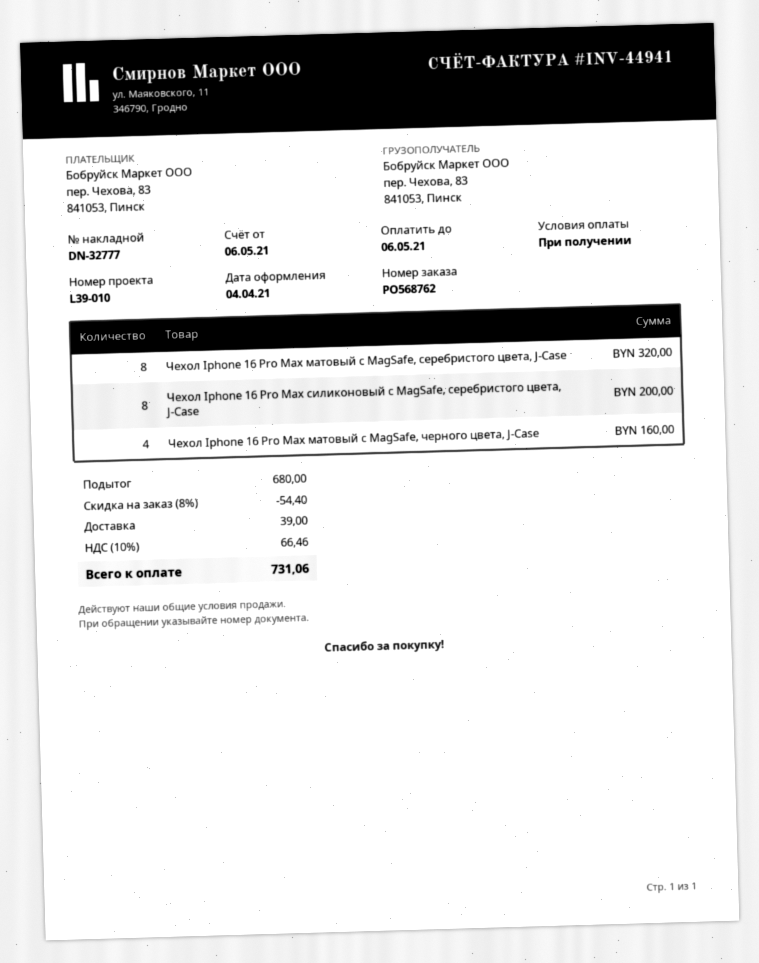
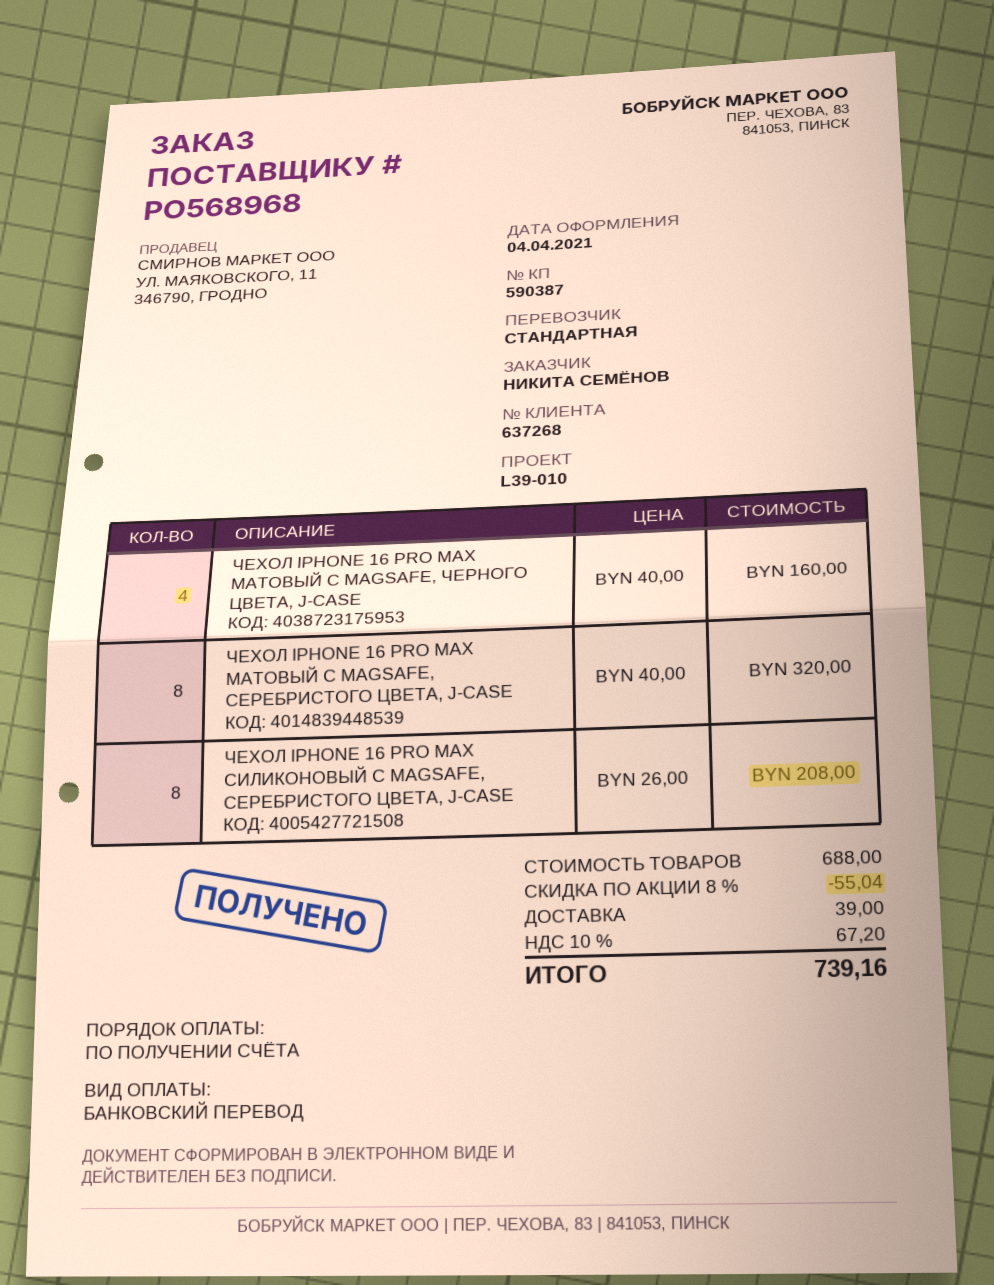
order number: PO568762 -> PO568968
Чехол Iphone 16 Pro Max силиконовый с MagSafe, серебристого цвета, J-Case: 8 for 200.00 -> 8 for 208.00
subtotal: 680.00 -> 688.00
discount: 8% = 54.40 -> 8% = 55.04
tax: 10% = 66.46 -> 10% = 67.20
total: 731.06 -> 739.16

